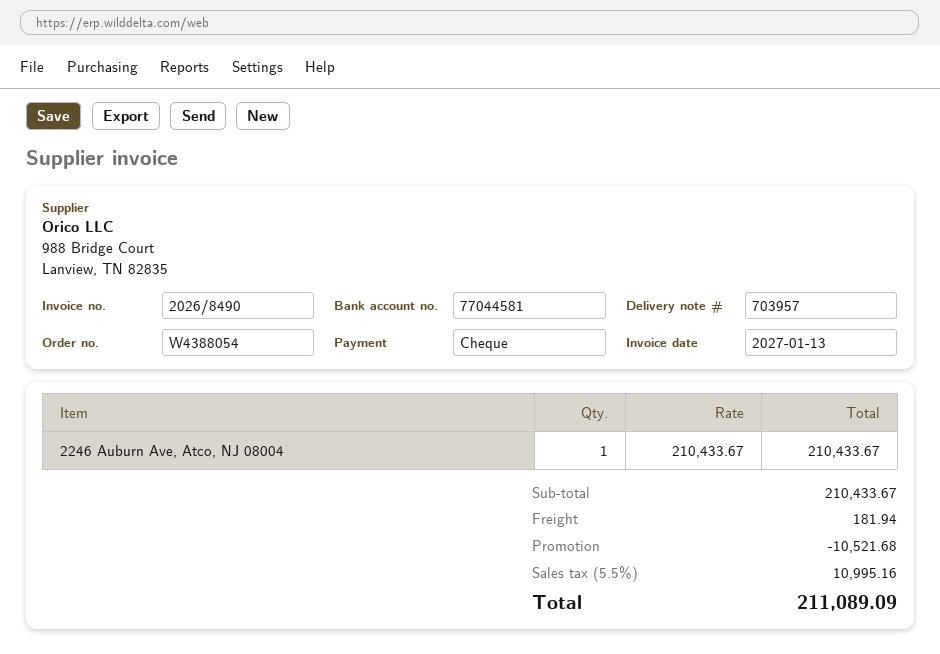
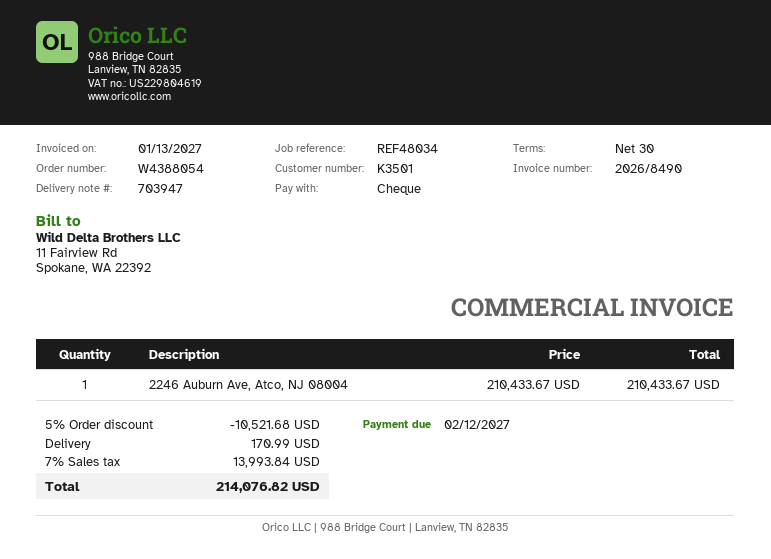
delivery note number: 703957 -> 703947
shipping: 181.94 -> 170.99
tax: 5.5% = 10995.16 -> 7% = 13993.84
total: 211089.09 -> 214076.82

